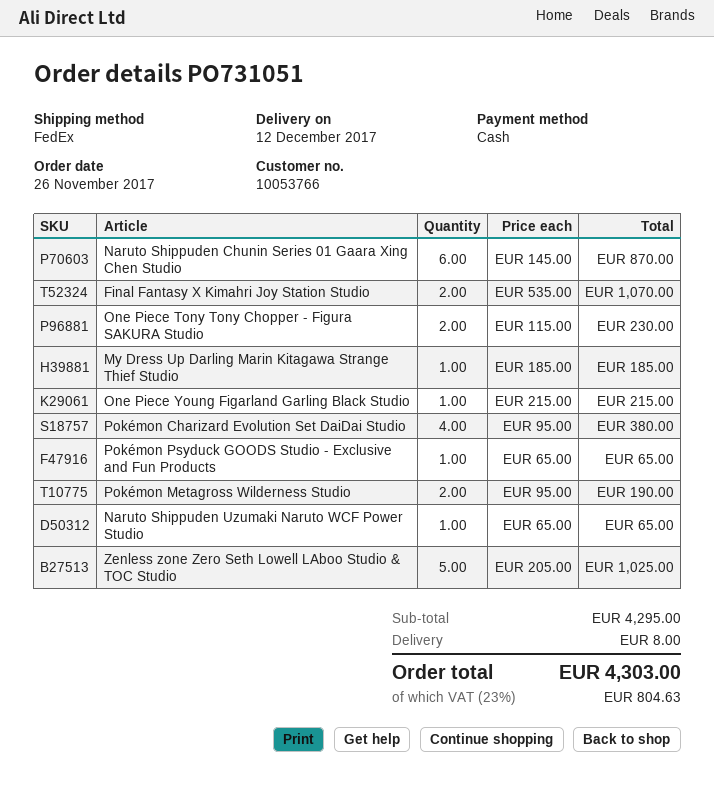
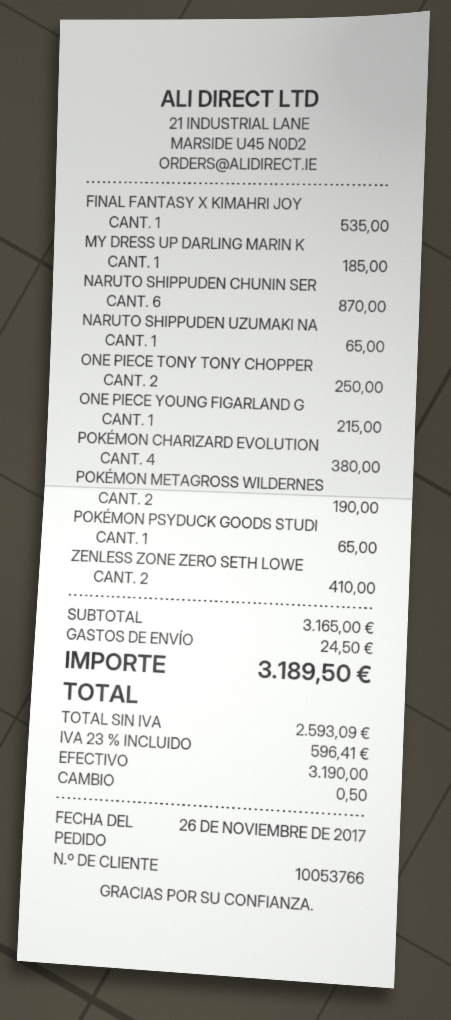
Final Fantasy X Kimahri Joy Station Studio: 2 for 1070.00 -> 1 for 535.00
One Piece Tony Tony Chopper - Figura SAKURA Studio: 2 for 230.00 -> 2 for 250.00
Zenless zone Zero Seth Lowell LAboo Studio & TOC Studio: 5 for 1025.00 -> 2 for 410.00
subtotal: 4295.00 -> 3165.00
shipping: 8.00 -> 24.50
tax: 23% = 804.63 -> 23% = 596.41
total: 4303.00 -> 3189.50

